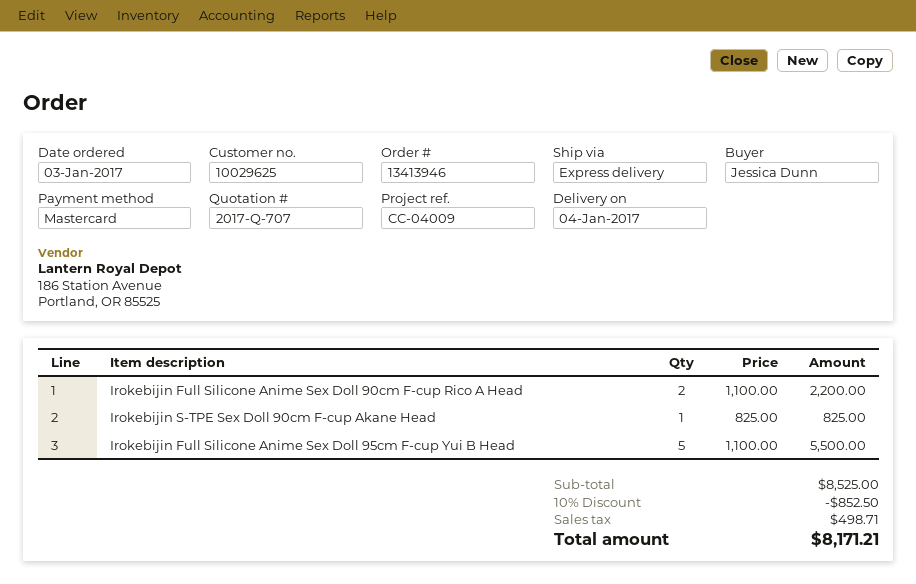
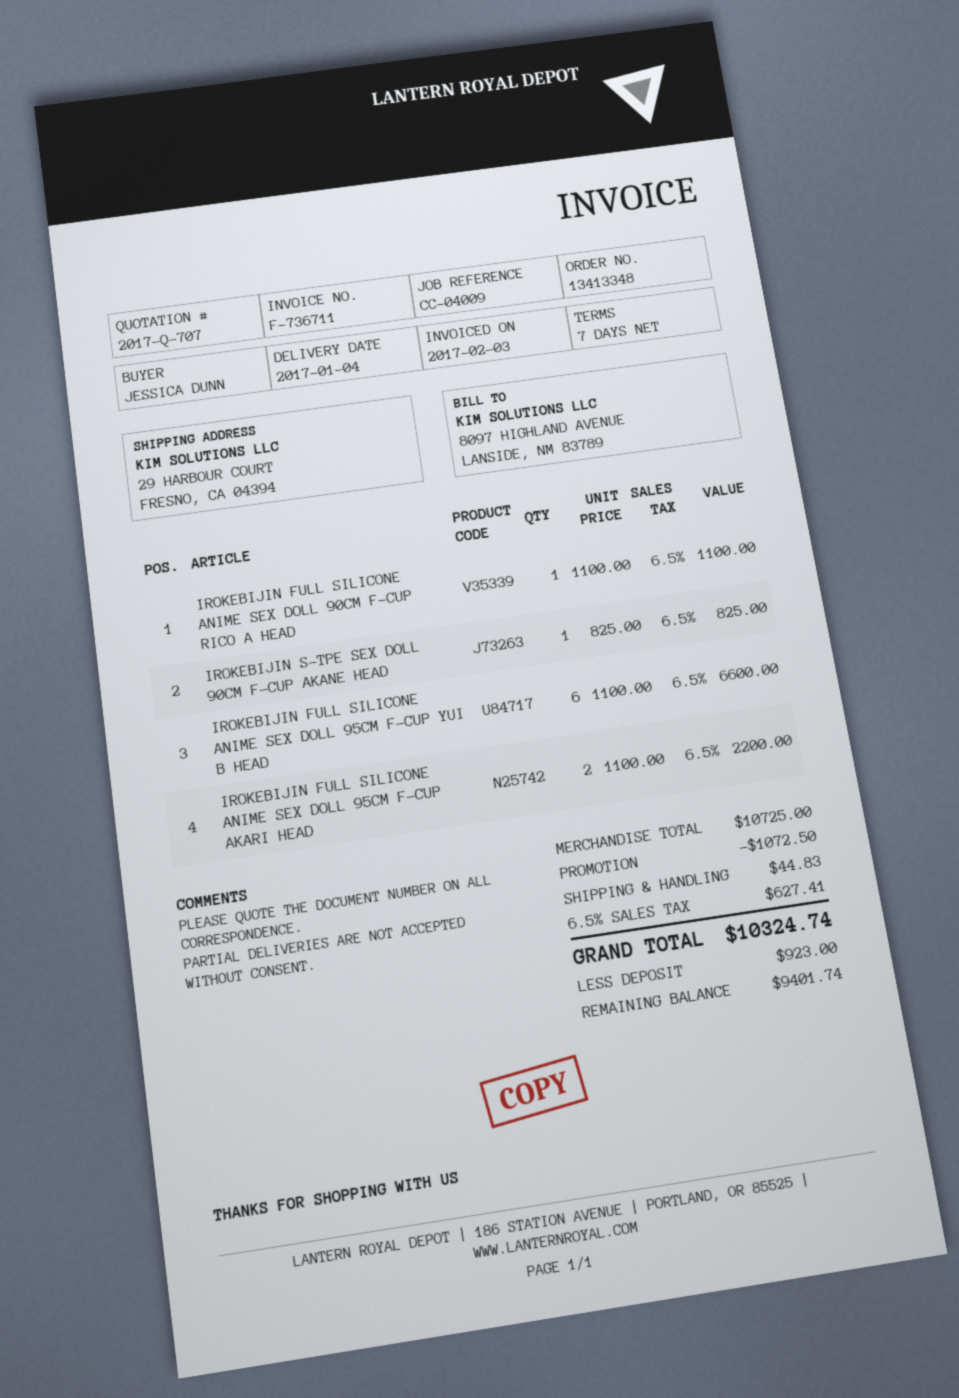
order number: 13413946 -> 13413348
Irokebijin Full Silicone Anime Sex Doll 90cm F-cup Rico A Head: 2 x 1100.00 = 2200.00 -> 1 x 1100.00 = 1100.00
Irokebijin Full Silicone Anime Sex Doll 95cm F-cup Yui B Head: 5 x 1100.00 = 5500.00 -> 6 x 1100.00 = 6600.00
IROKEBIJIN FULL SILICONE ANIME SEX DOLL 95CM F-CUP AKARI HEAD: none -> 2 x 1100.00 = 2200.00
subtotal: 8525.00 -> 10725.00
discount: 852.50 -> 1072.50
shipping: none -> 44.83
tax: 498.71 -> 627.41
total: 8171.21 -> 10324.74

